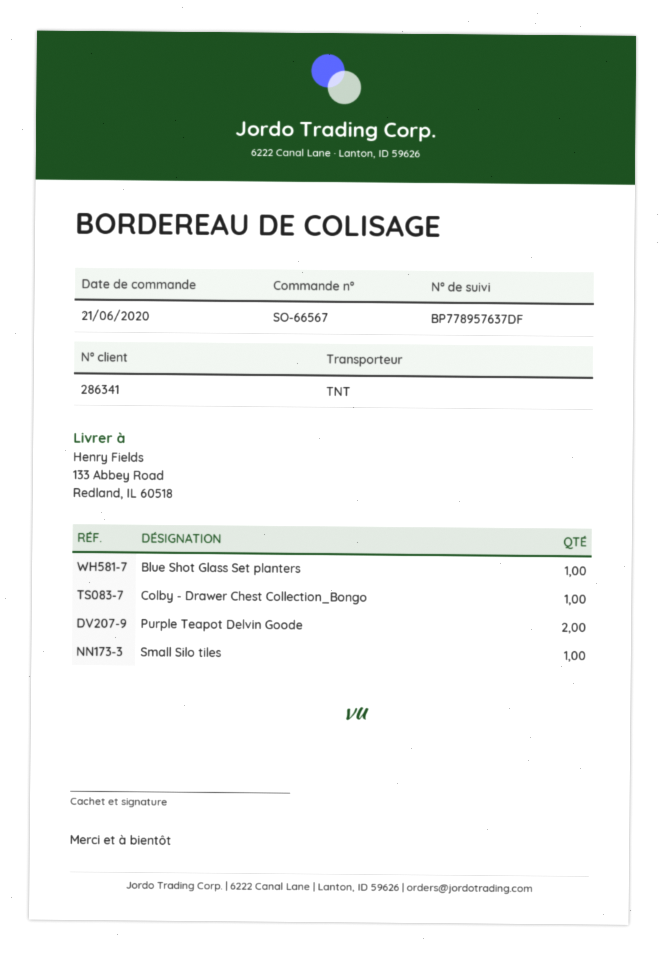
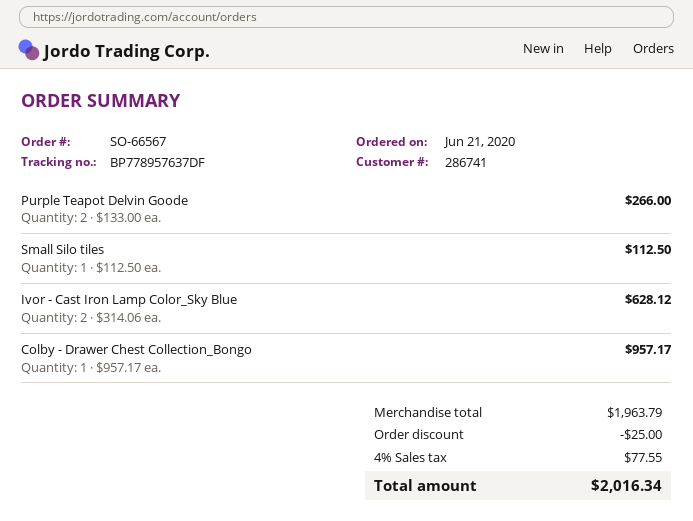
customer number: 286341 -> 286741
Blue Shot Glass Set planters: 1 -> none
Ivor - Cast Iron Lamp Color_Sky Blue: none -> 2

